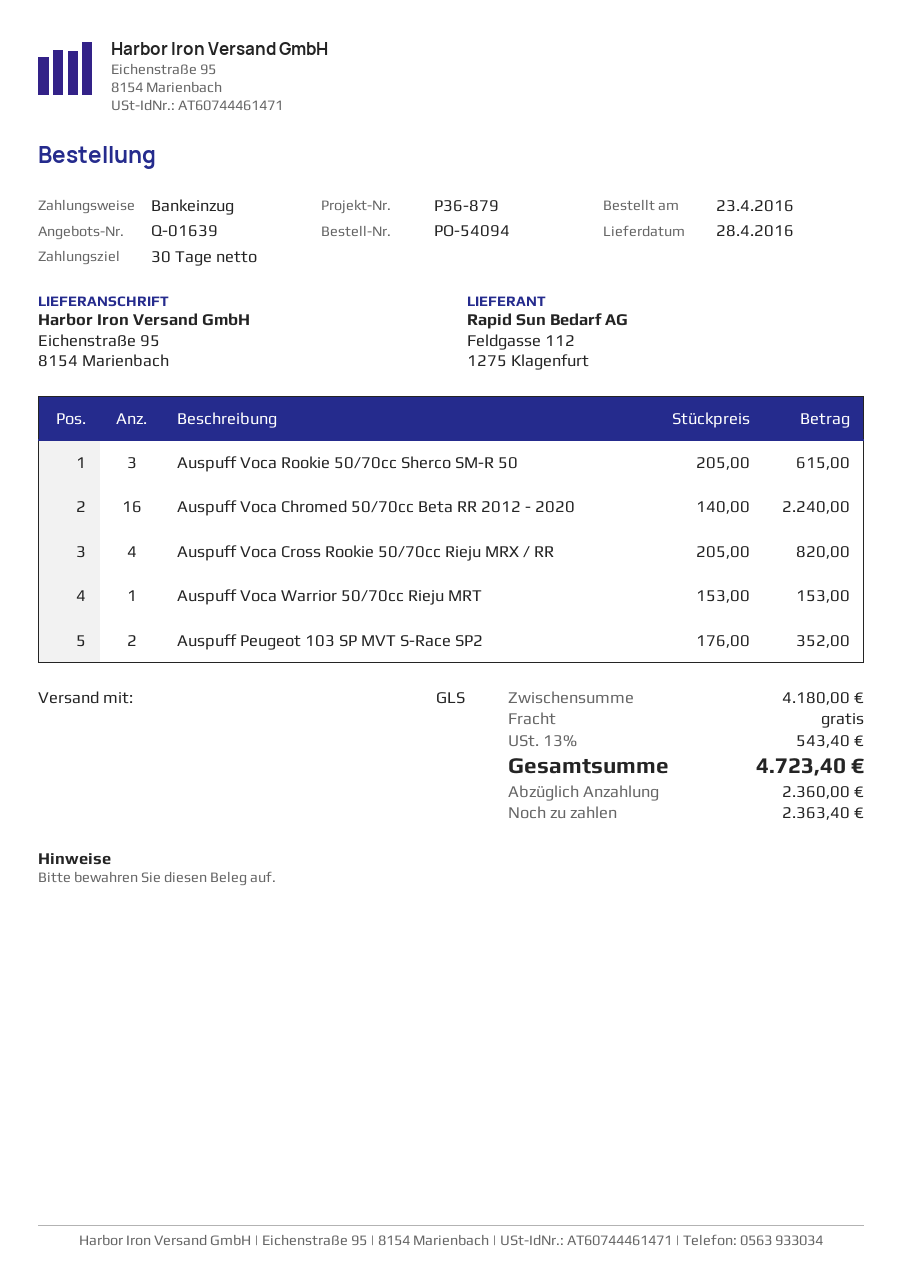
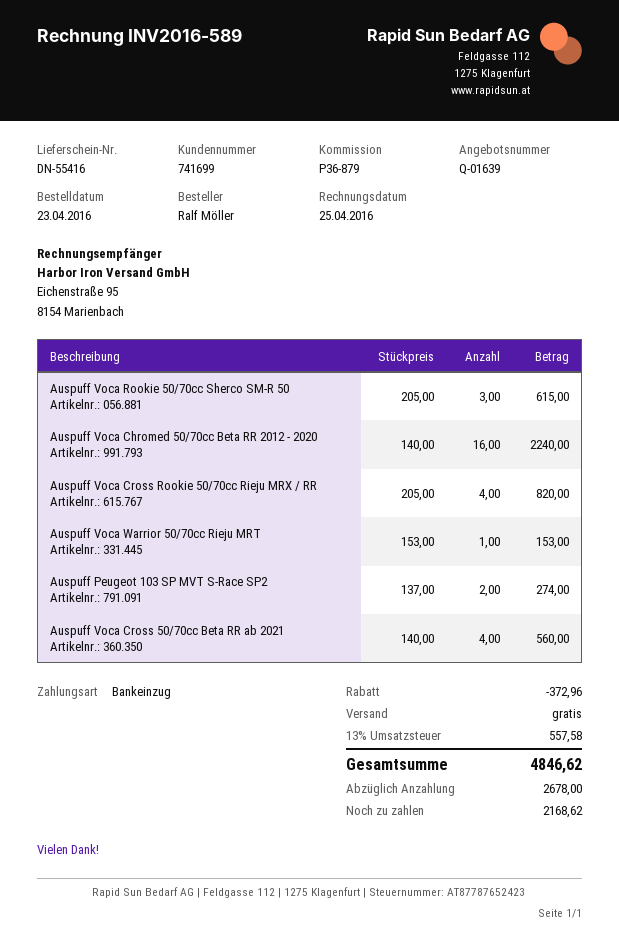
Auspuff Peugeot 103 SP MVT S-Race SP2: 2 x 176.00 = 352.00 -> 2 x 137.00 = 274.00
Auspuff Voca Cross 50/70cc Beta RR ab 2021: none -> 4 x 140.00 = 560.00
discount: none -> 372.96
tax: 13% = 543.40 -> 13% = 557.58
total: 4723.40 -> 4846.62
deposit: 2360.00 -> 2678.00
balance: 2363.40 -> 2168.62

